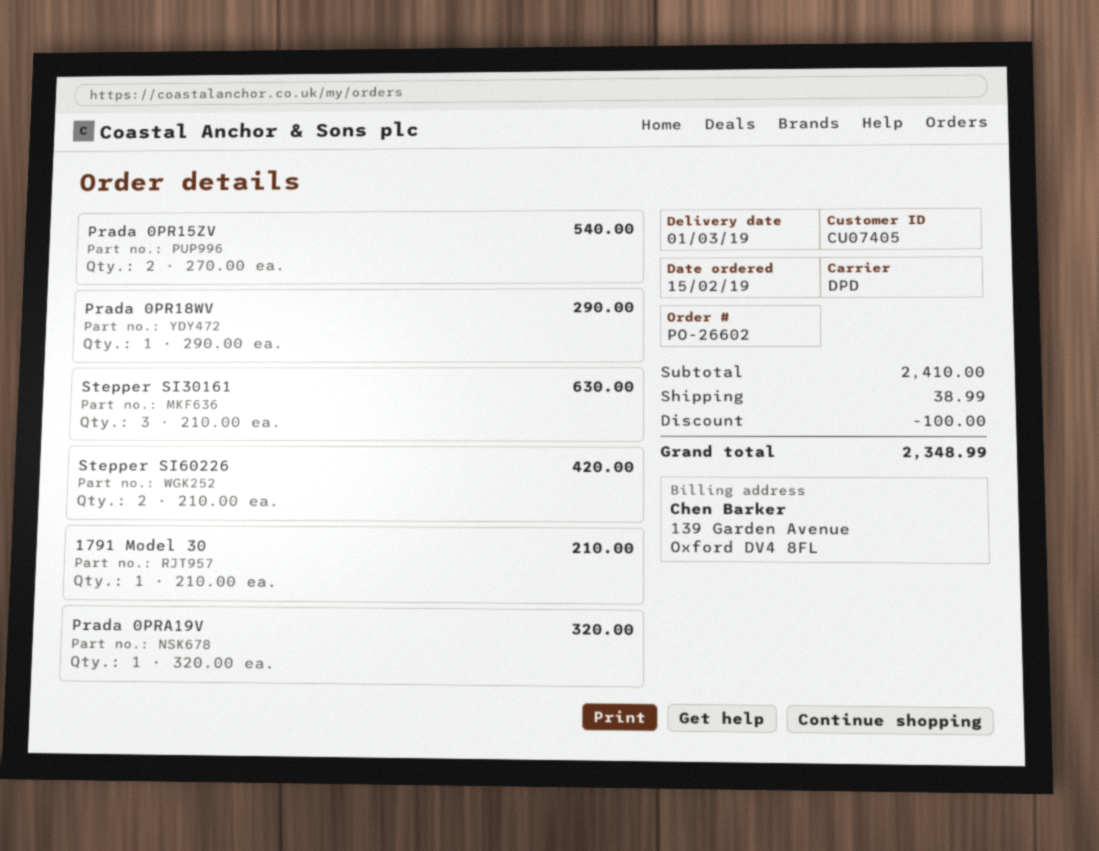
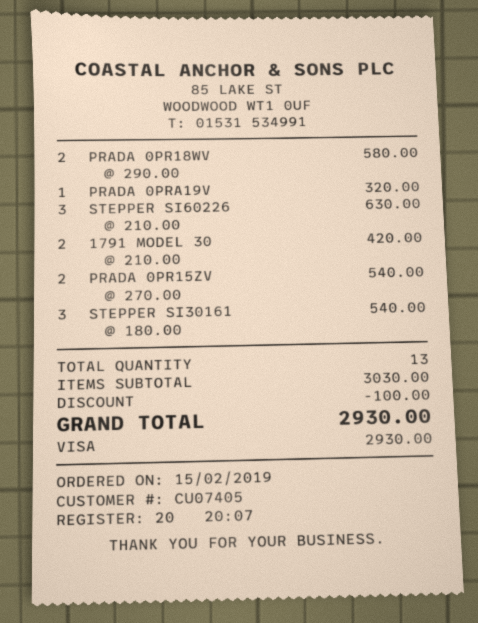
Prada 0PR18WV: 1 x 290.00 = 290.00 -> 2 x 290.00 = 580.00
Stepper SI30161: 3 x 210.00 = 630.00 -> 3 x 180.00 = 540.00
Stepper SI60226: 2 x 210.00 = 420.00 -> 3 x 210.00 = 630.00
1791 Model 30: 1 x 210.00 = 210.00 -> 2 x 210.00 = 420.00
subtotal: 2410.00 -> 3030.00
shipping: 38.99 -> none
total: 2348.99 -> 2930.00

